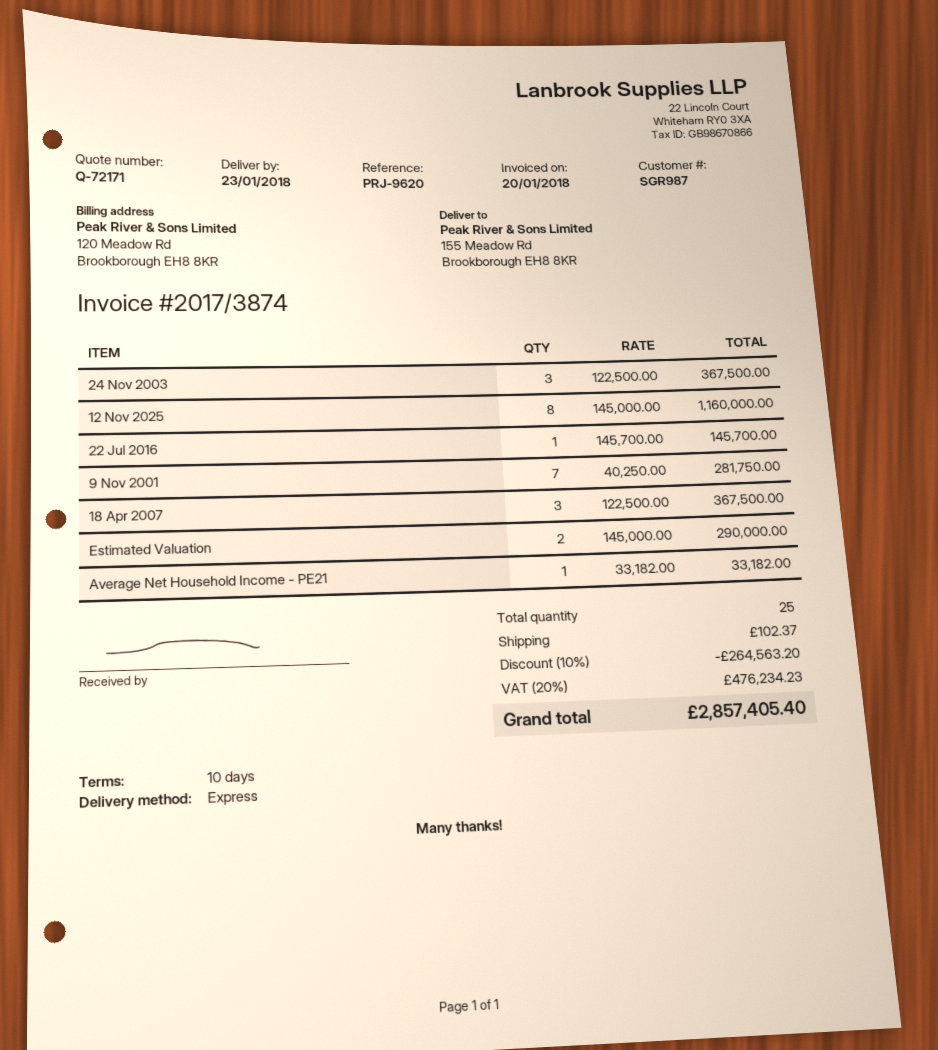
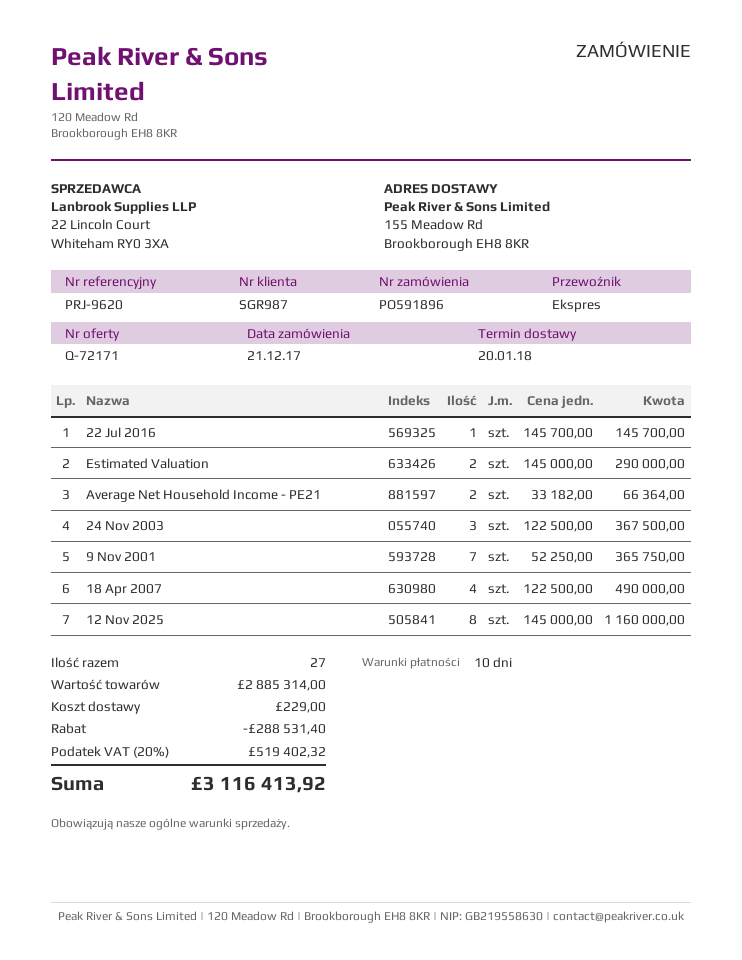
delivery date: 2018-01-23 -> 2018-01-20
9 Nov 2001: 7 x 40250.00 = 281750.00 -> 7 x 52250.00 = 365750.00
18 Apr 2007: 3 x 122500.00 = 367500.00 -> 4 x 122500.00 = 490000.00
Average Net Household Income - PE21: 1 x 33182.00 = 33182.00 -> 2 x 33182.00 = 66364.00
total quantity: 25 -> 27
discount: 264563.20 -> 288531.40
shipping: 102.37 -> 229.00
tax: 20% = 476234.23 -> 20% = 519402.32
total: 2857405.40 -> 3116413.92

